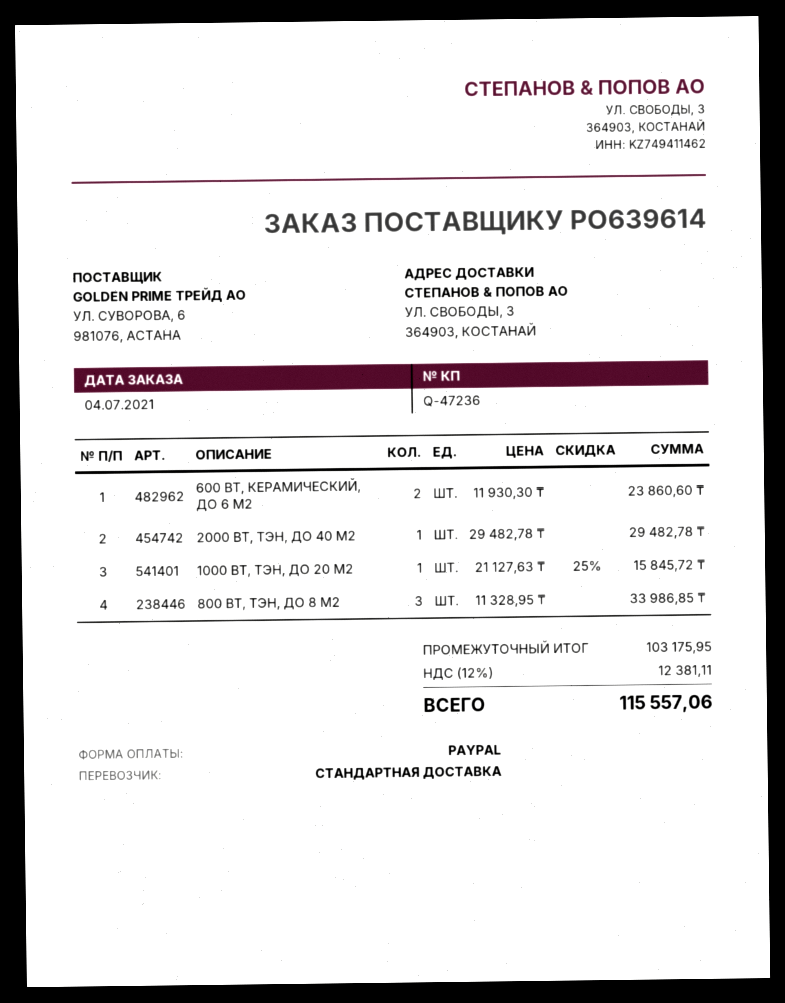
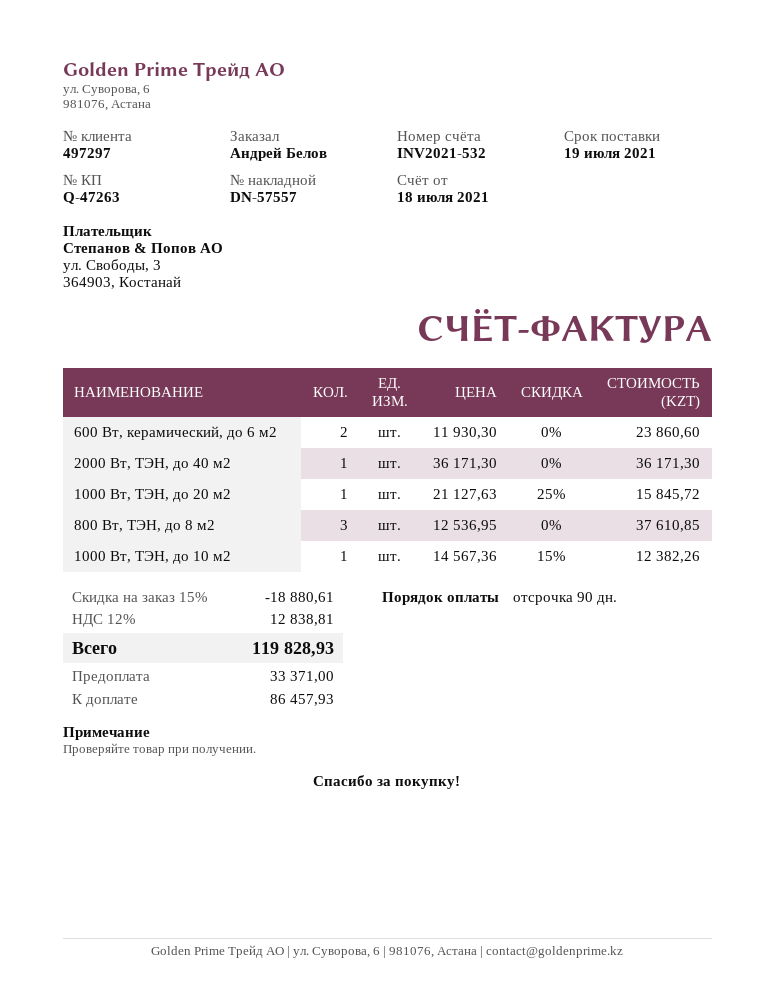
quote number: Q-47236 -> Q-47263
2000 ВТ, ТЭН, ДО 40 М2: 1 x 29482.78 = 29482.78 -> 1 x 36171.30 = 36171.30
800 ВТ, ТЭН, ДО 8 М2: 3 x 11328.95 = 33986.85 -> 3 x 12536.95 = 37610.85
1000 Вт, ТЭН, до 10 м2: none -> 1 x 14567.36 - 15% = 12382.26
discount: none -> 15% = 18880.61
tax: 12% = 12381.11 -> 12% = 12838.81
total: 115557.06 -> 119828.93

